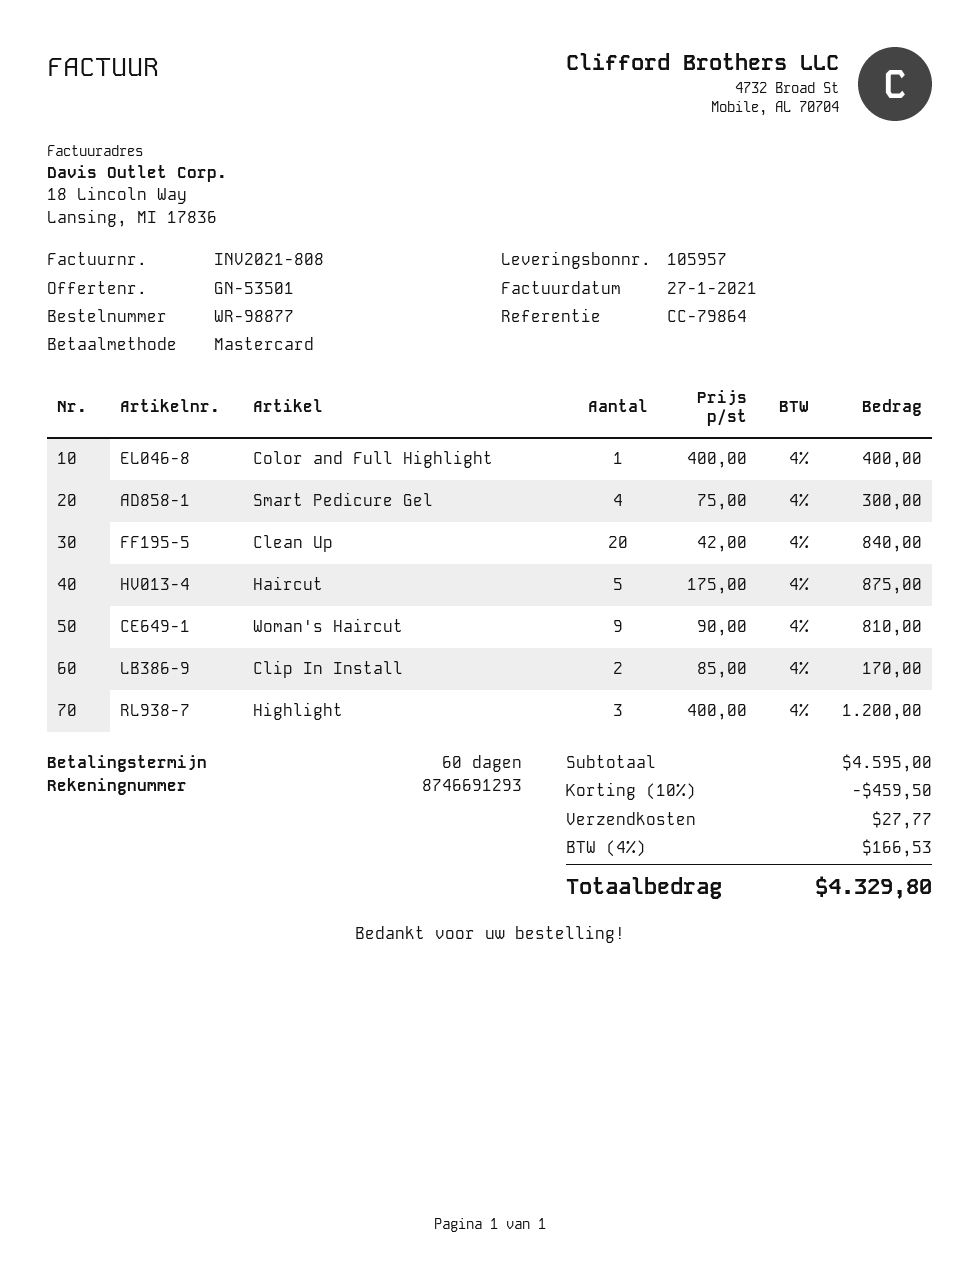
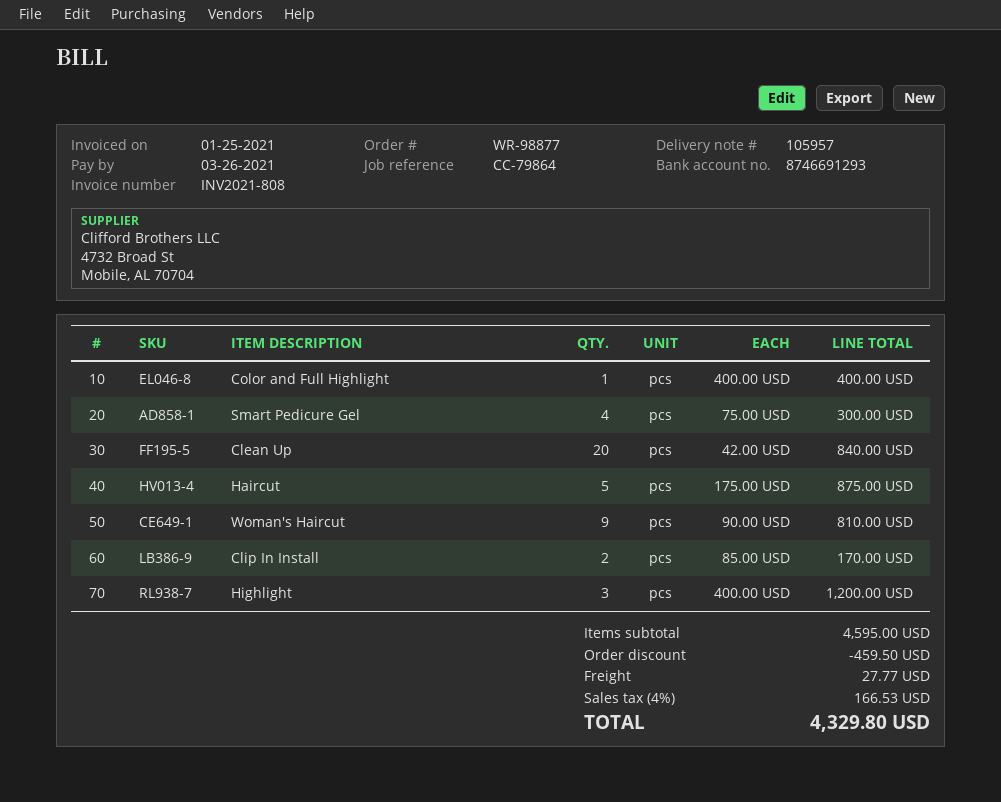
invoice date: 2021-01-27 -> 2021-01-25

